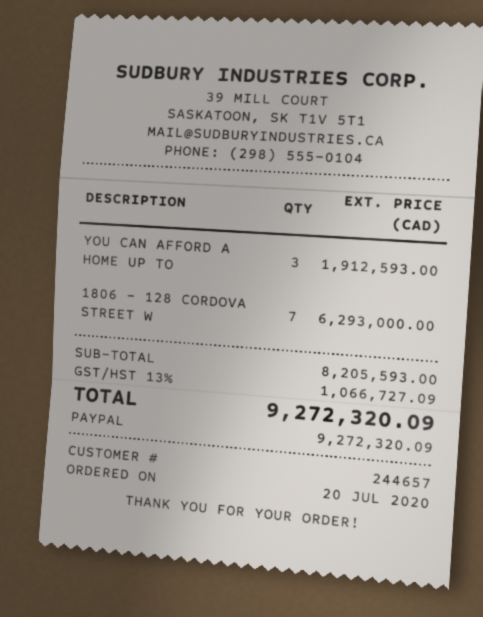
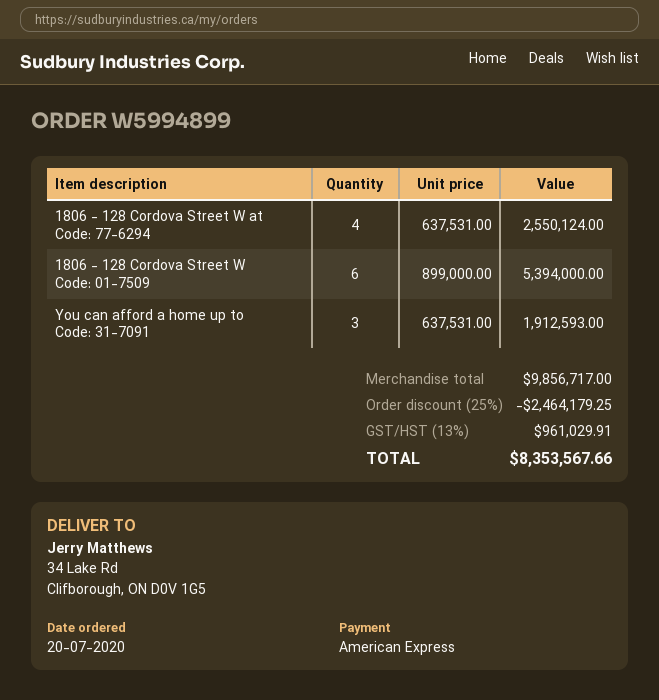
payment method: PayPal -> American Express
1806 - 128 CORDOVA STREET W: 7 for 6293000.00 -> 6 for 5394000.00
1806 - 128 Cordova Street W at: none -> 4 for 2550124.00
subtotal: 8205593.00 -> 9856717.00
discount: none -> 25% = 2464179.25
tax: 13% = 1066727.09 -> 13% = 961029.91
total: 9272320.09 -> 8353567.66

